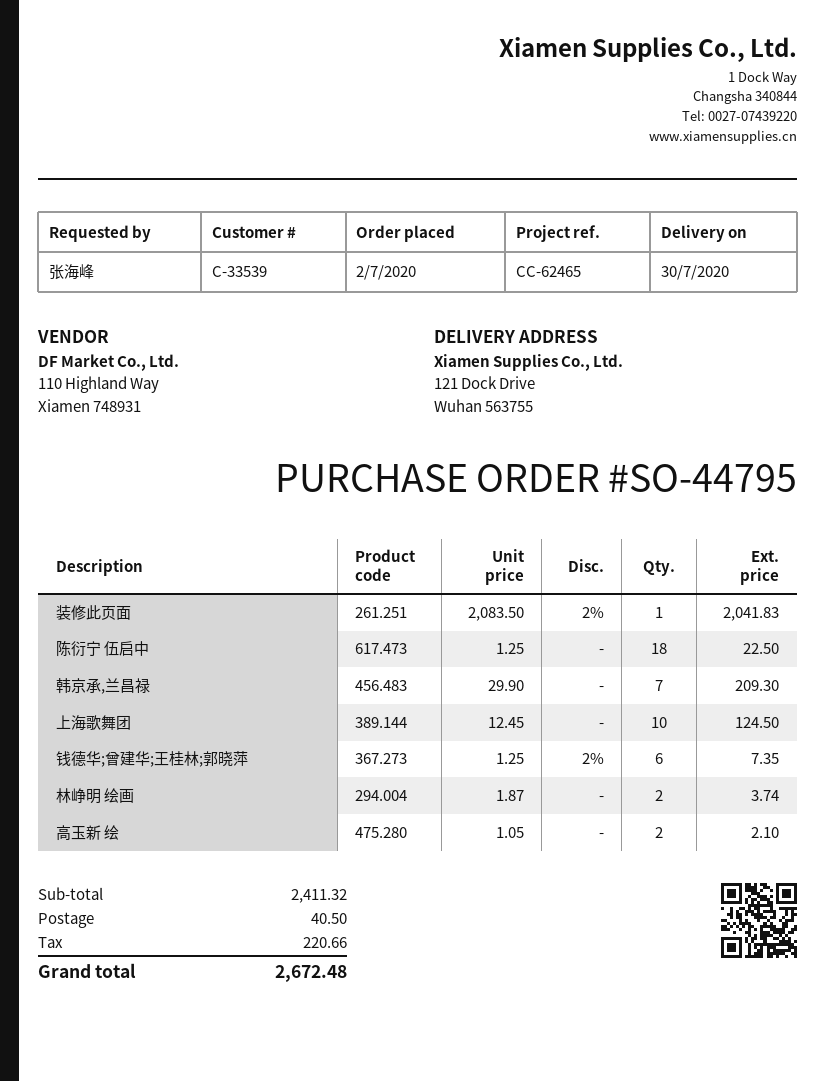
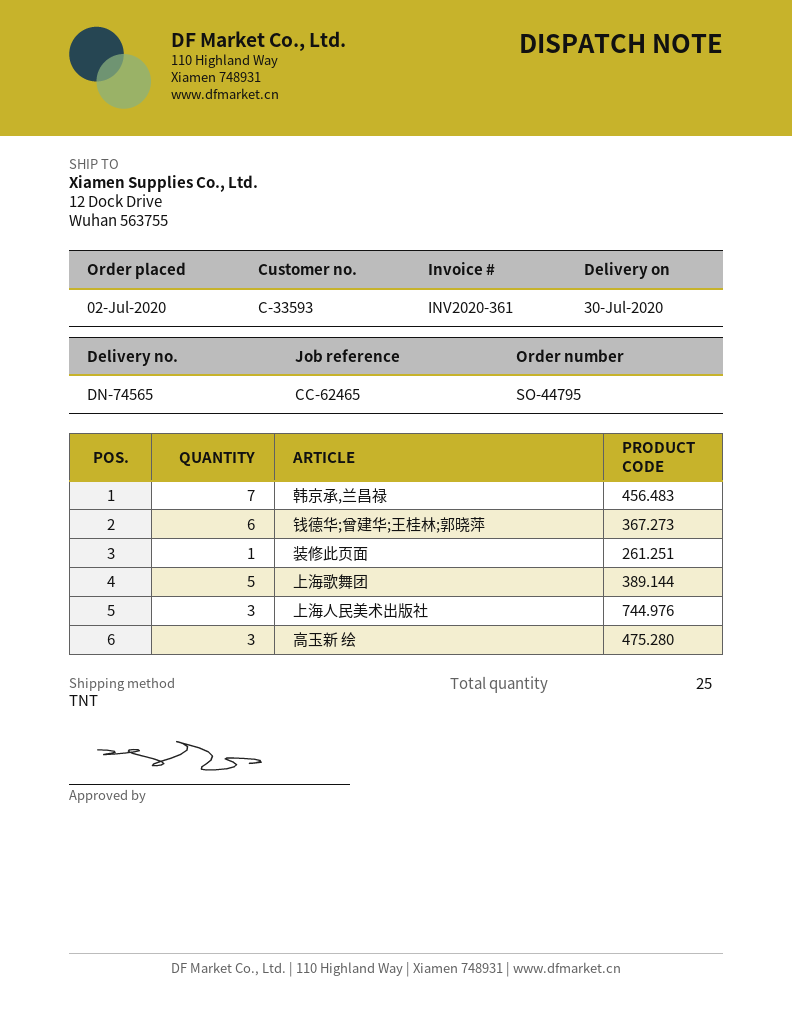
customer number: C-33539 -> C-33593
ship to: 121 Dock Drive, Wuhan 563755 -> 12 Dock Drive, Wuhan 563755
陈衍宁 伍启中: 18 -> none
上海歌舞团: 10 -> 5
林峥明 绘画: 2 -> none
高玉新 绘: 2 -> 3
上海人民美术出版社: none -> 3

